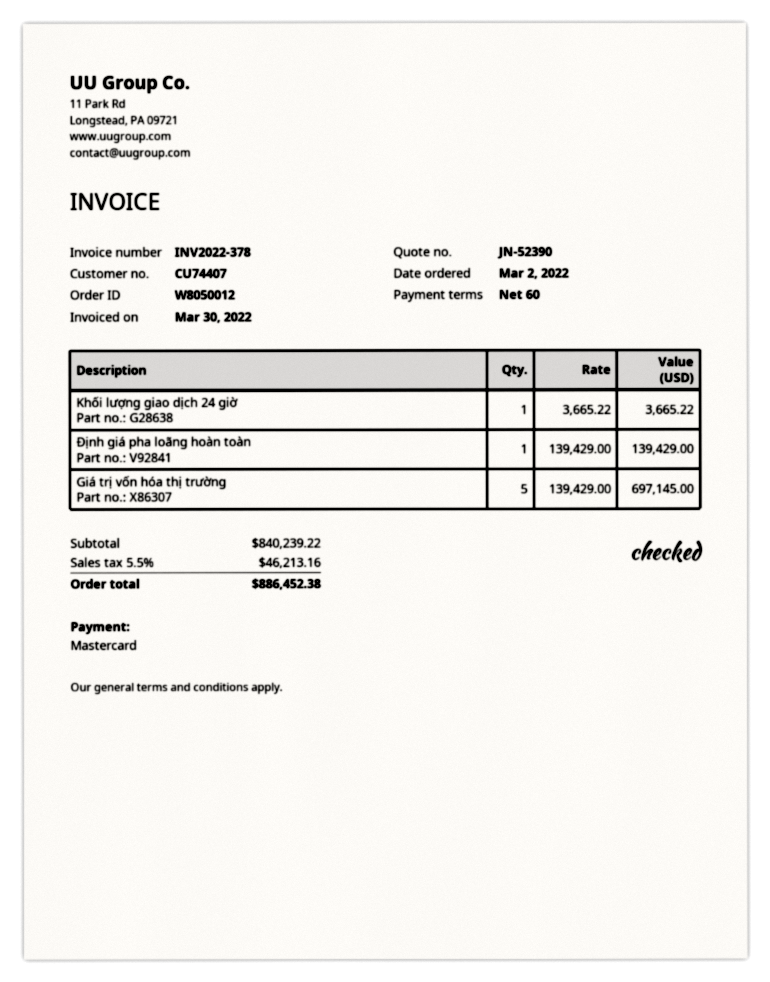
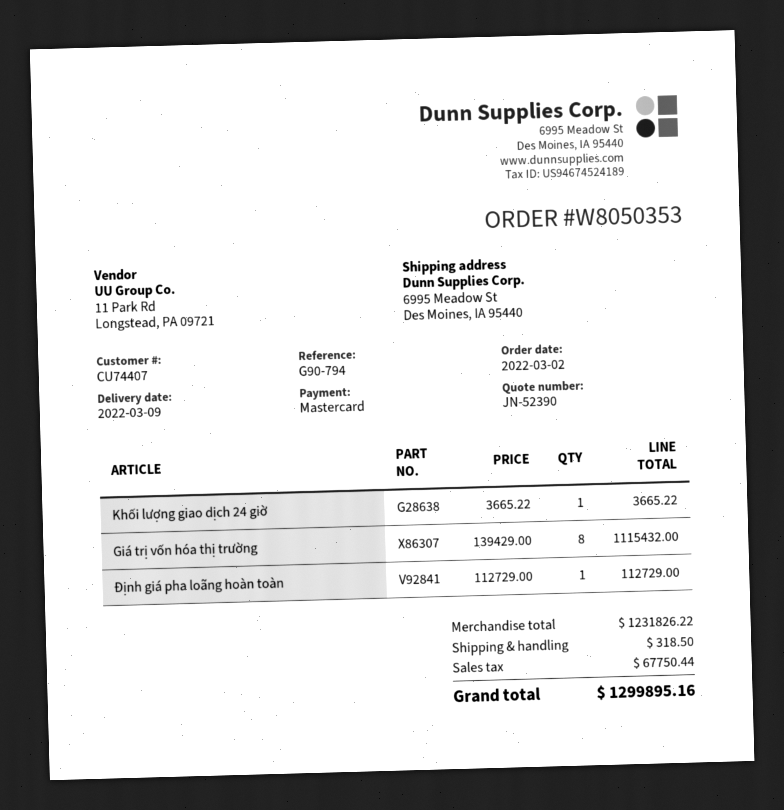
order number: W8050012 -> W8050353
Định giá pha loãng hoàn toàn: 1 x 139429.00 = 139429.00 -> 1 x 112729.00 = 112729.00
Giá trị vốn hóa thị trường: 5 x 139429.00 = 697145.00 -> 8 x 139429.00 = 1115432.00
subtotal: 840239.22 -> 1231826.22
shipping: none -> 318.50
tax: 46213.16 -> 67750.44
total: 886452.38 -> 1299895.16

